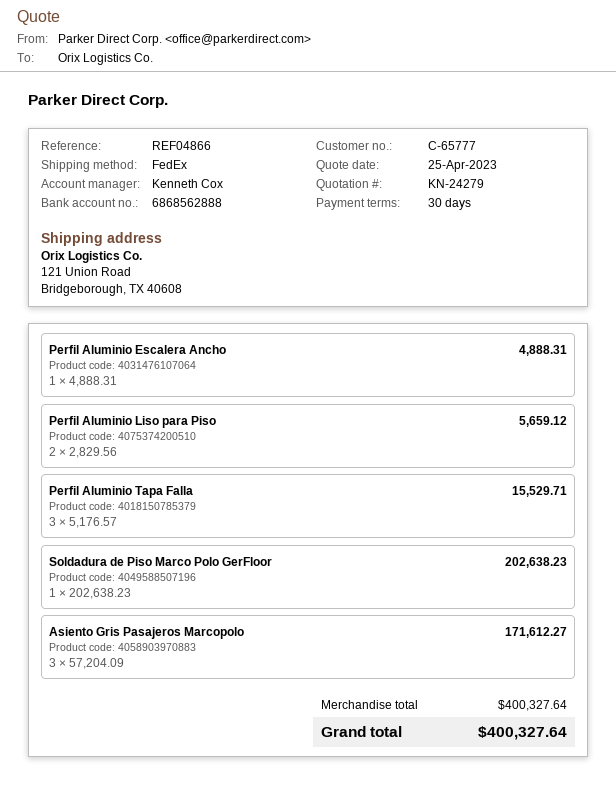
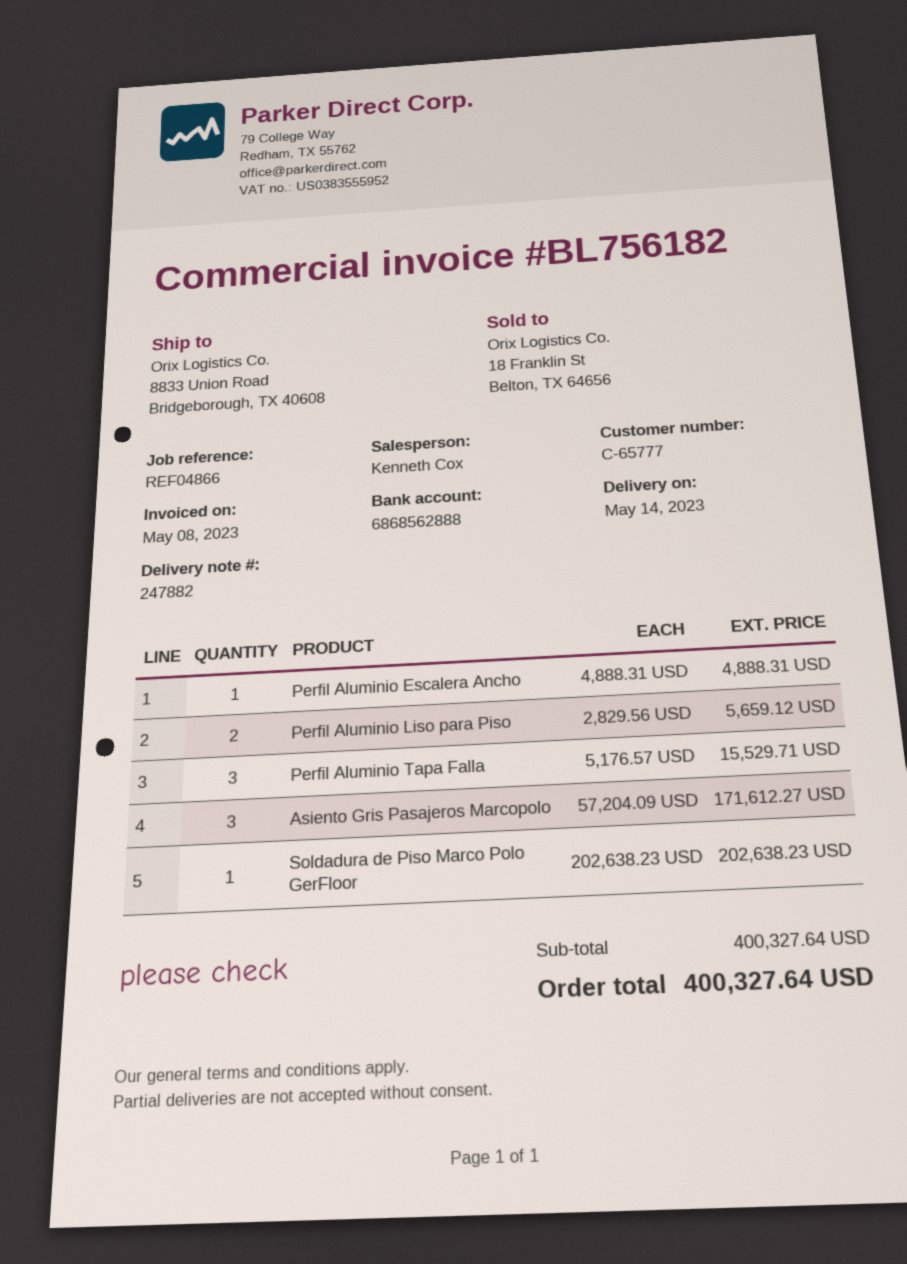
ship to: 121 Union Road, Bridgeborough, TX 40608 -> 8833 Union Road, Bridgeborough, TX 40608

